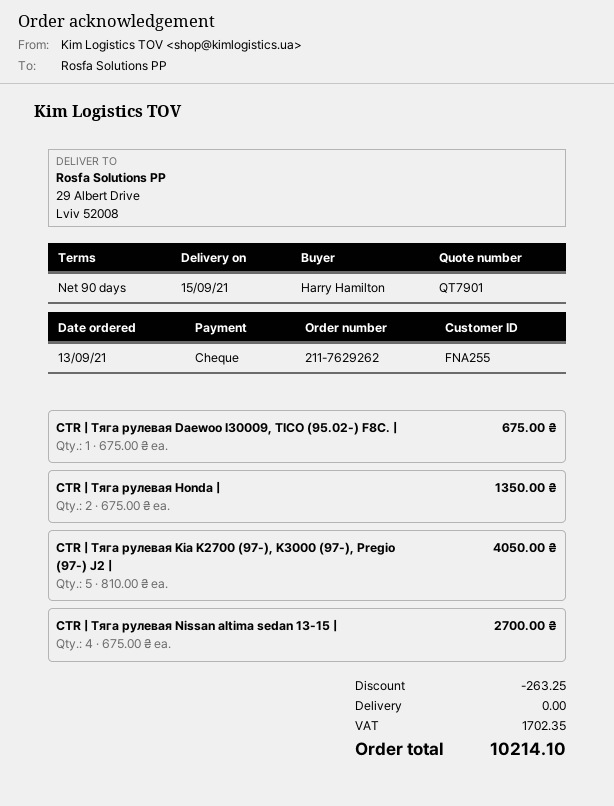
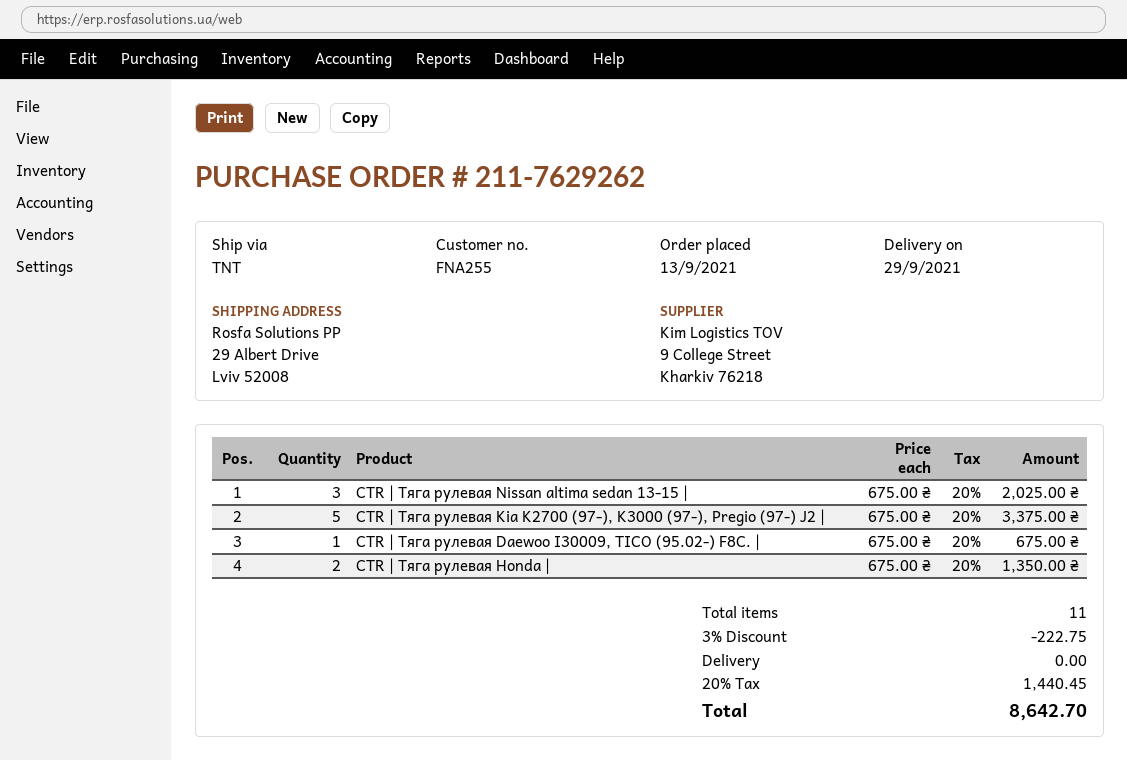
delivery date: 2021-09-15 -> 2021-09-29
CTR | Тяга рулевая Kia K2700 (97-), K3000 (97-), Pregio (97-) J2 |: 5 x 810.00 = 4050.00 -> 5 x 675.00 = 3375.00
CTR | Тяга рулевая Nissan altima sedan 13-15 |: 4 x 675.00 = 2700.00 -> 3 x 675.00 = 2025.00
discount: 263.25 -> 222.75
tax: 1702.35 -> 1440.45
total: 10214.10 -> 8642.70

